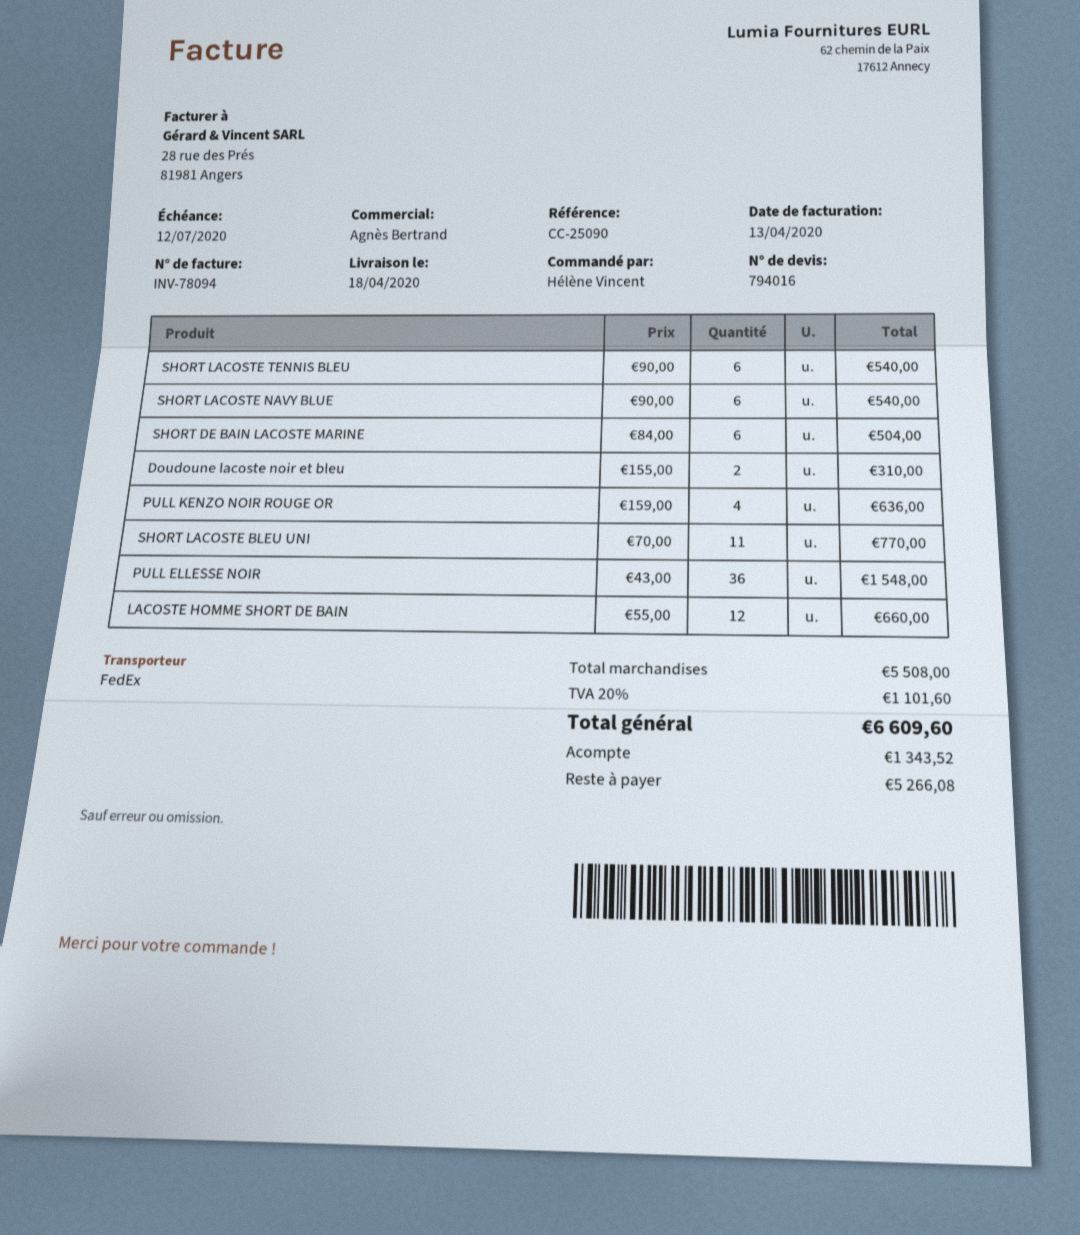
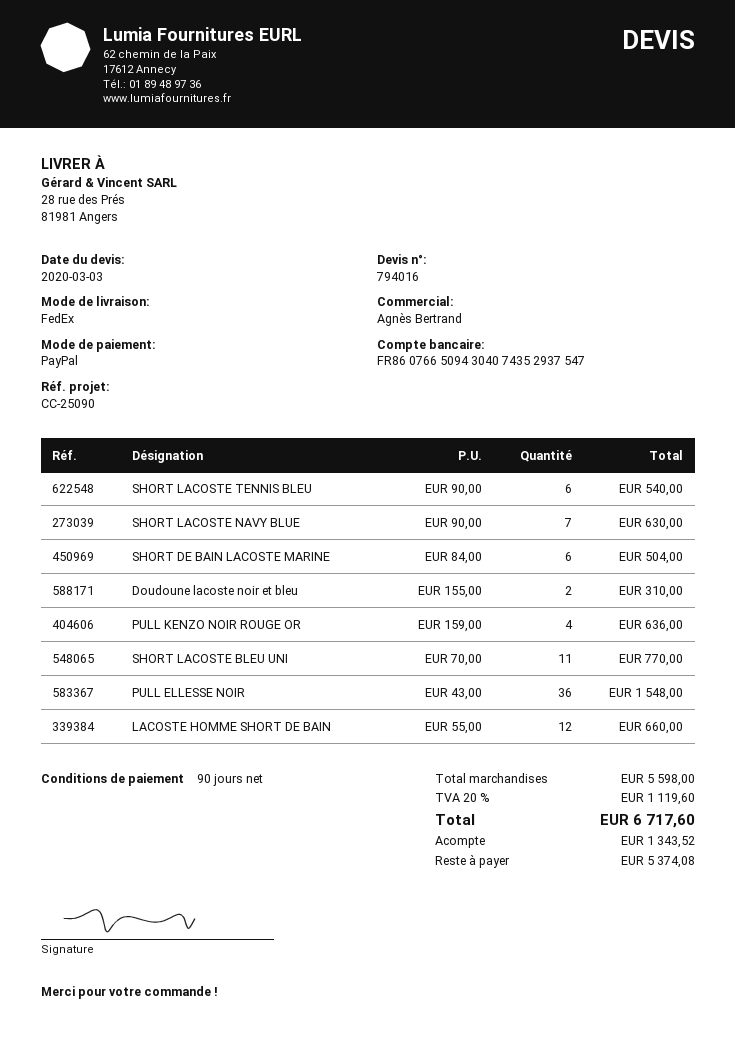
SHORT LACOSTE NAVY BLUE: 6 x 90.00 = 540.00 -> 7 x 90.00 = 630.00
subtotal: 5508.00 -> 5598.00
tax: 20% = 1101.60 -> 20% = 1119.60
total: 6609.60 -> 6717.60
balance: 5266.08 -> 5374.08

